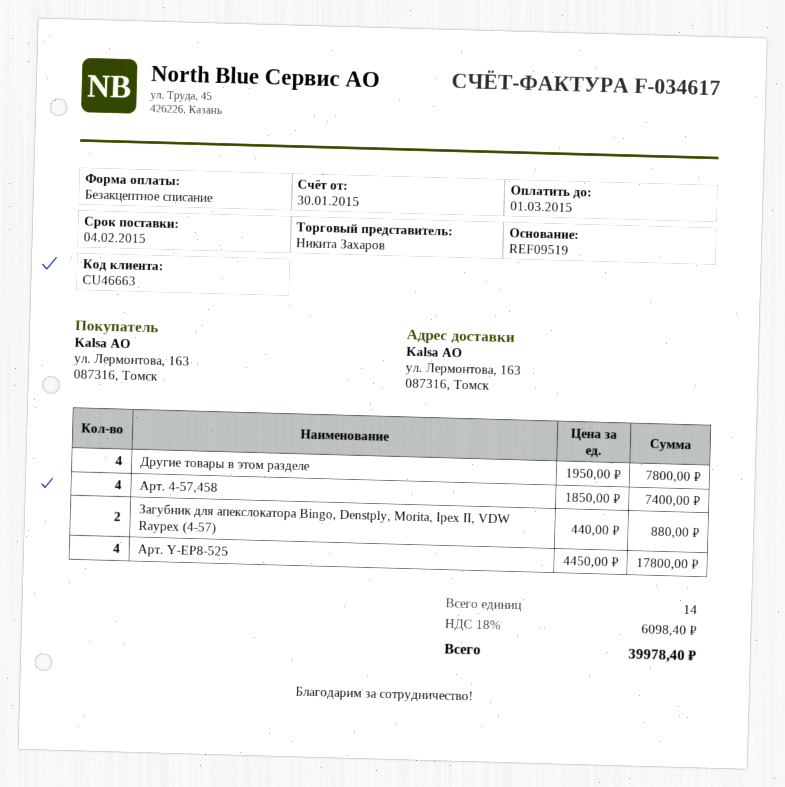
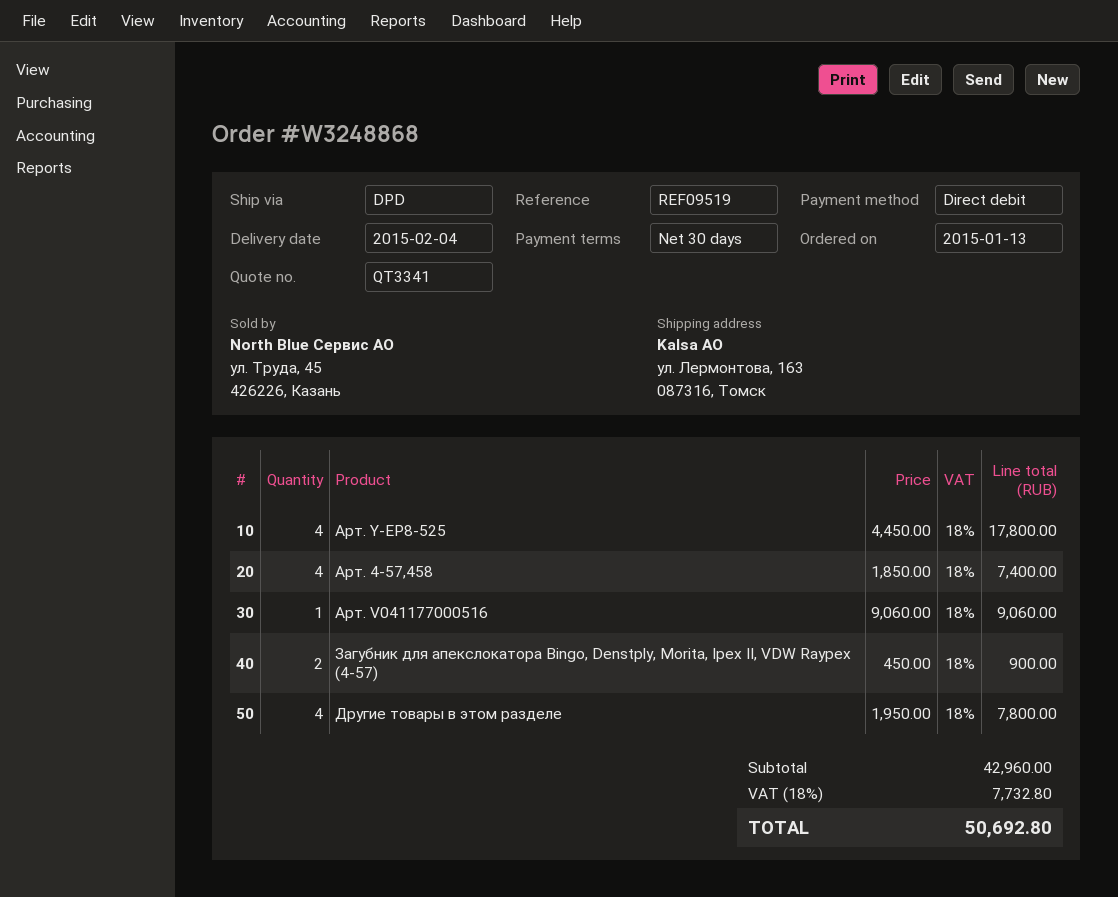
Загубник для апекслокатора Bingo, Denstply, Morita, Ipex II, VDW Raypex (4-57): 2 x 440.00 = 880.00 -> 2 x 450.00 = 900.00
Арт. V041177000516: none -> 1 x 9060.00 = 9060.00
tax: 18% = 6098.40 -> 18% = 7732.80
total: 39978.40 -> 50692.80

